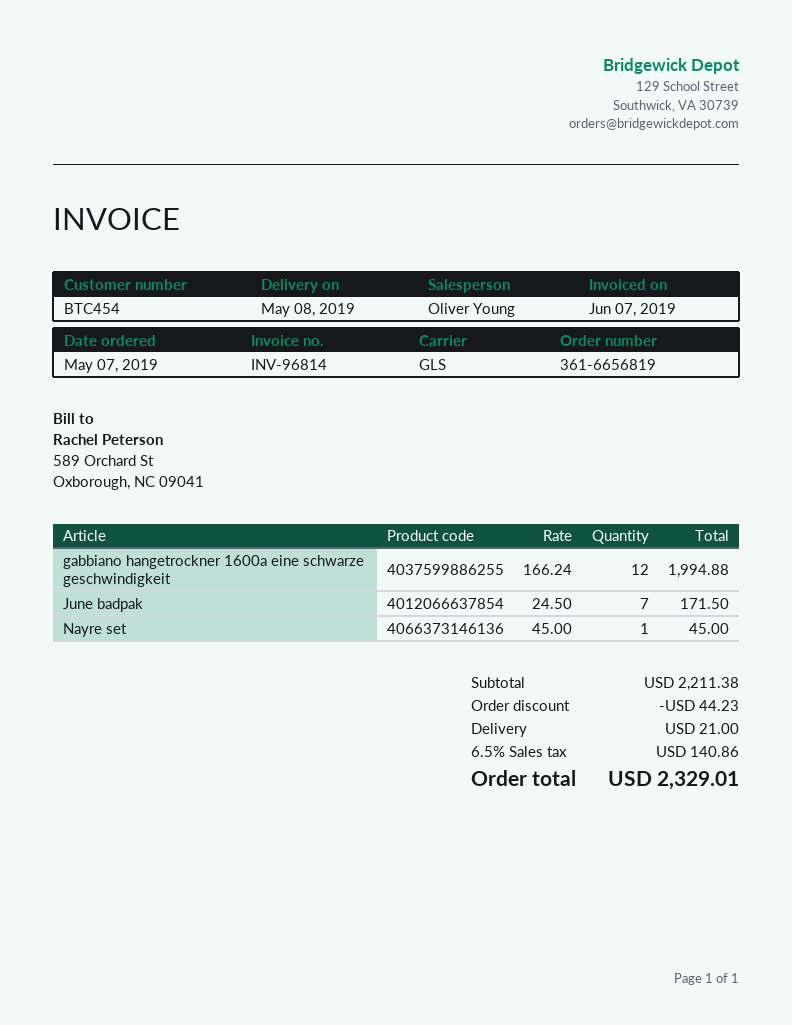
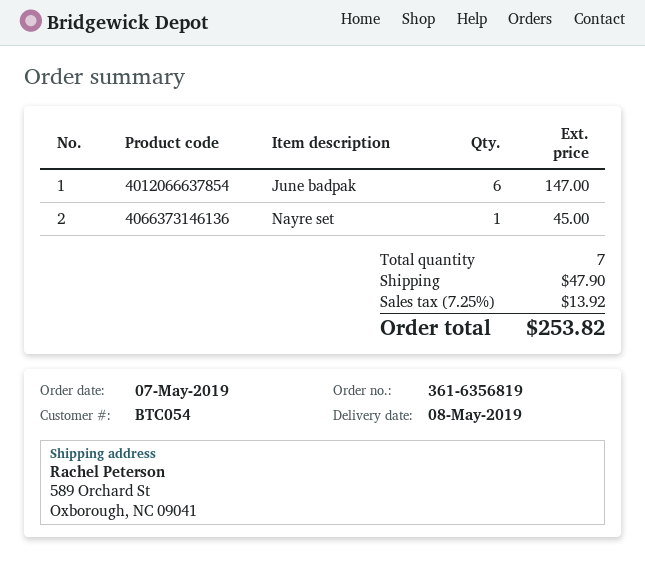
order number: 361-6656819 -> 361-6356819
customer number: BTC454 -> BTC054
gabbiano hangetrockner 1600a eine schwarze geschwindigkeit: 12 for 1994.88 -> none
June badpak: 7 for 171.50 -> 6 for 147.00
discount: 44.23 -> none
shipping: 21.00 -> 47.90
tax: 6.5% = 140.86 -> 7.25% = 13.92
total: 2329.01 -> 253.82

